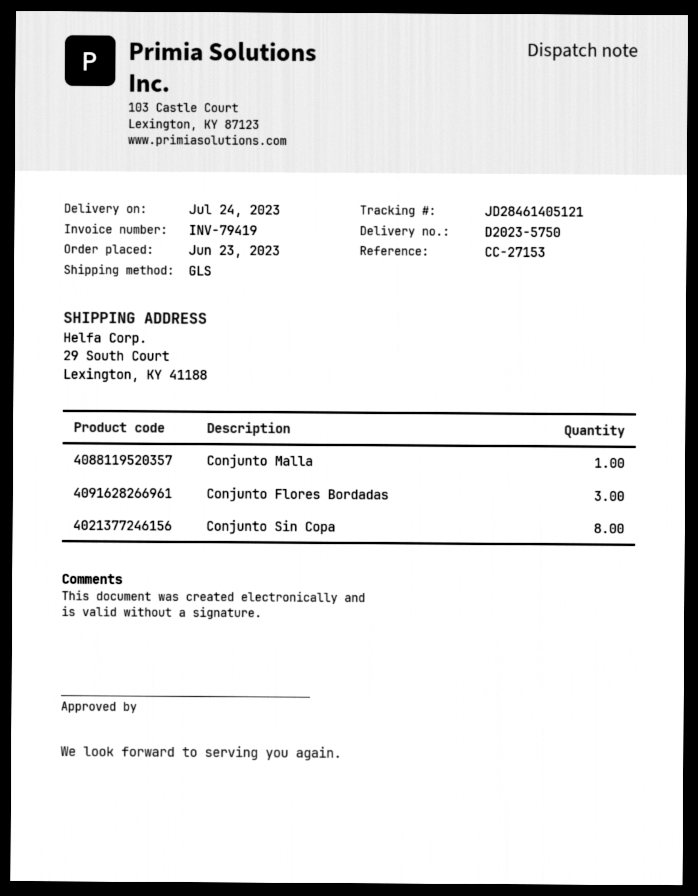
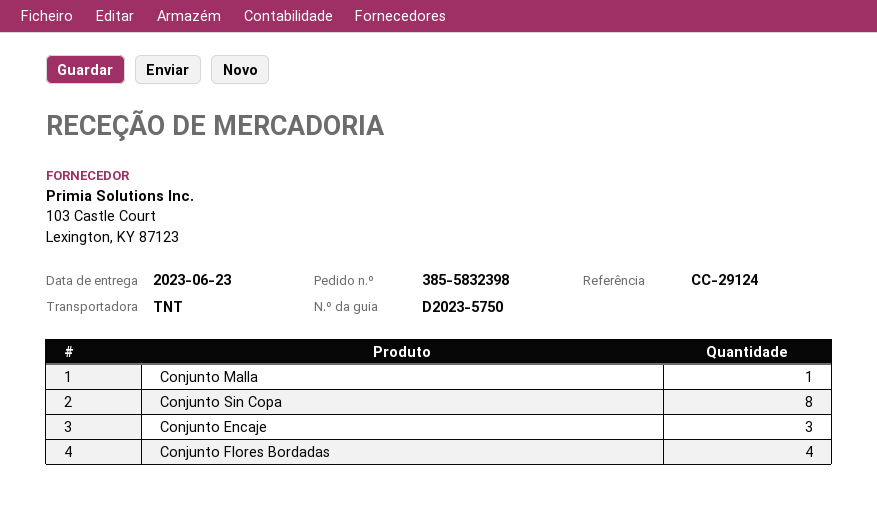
delivery date: 2023-07-24 -> 2023-06-23
reference: CC-27153 -> CC-29124
shipping method: GLS -> TNT
Conjunto Flores Bordadas: 3 -> 4
Conjunto Encaje: none -> 3

